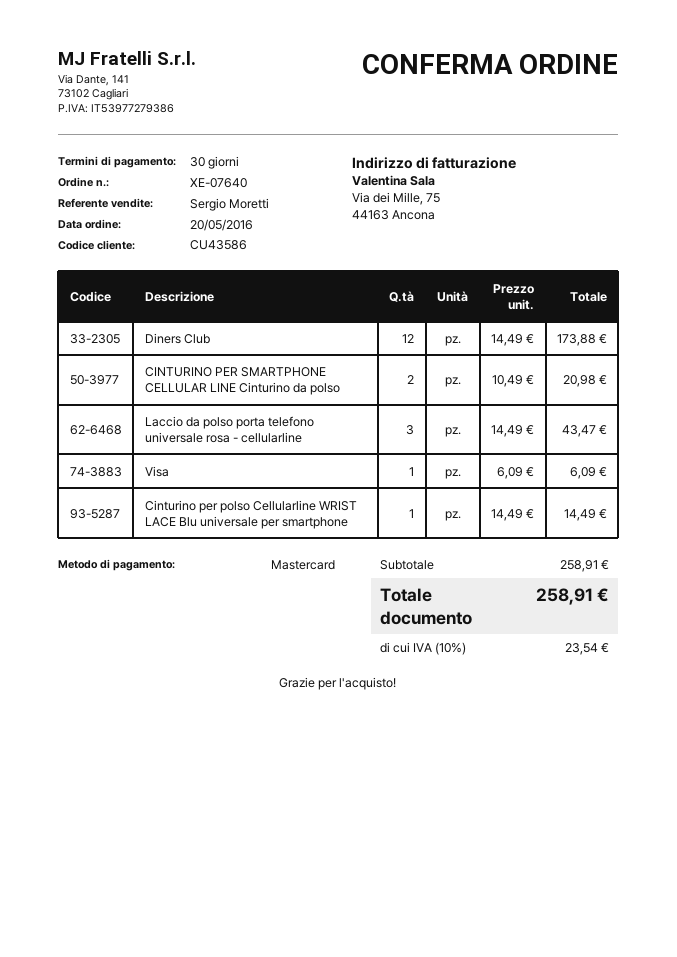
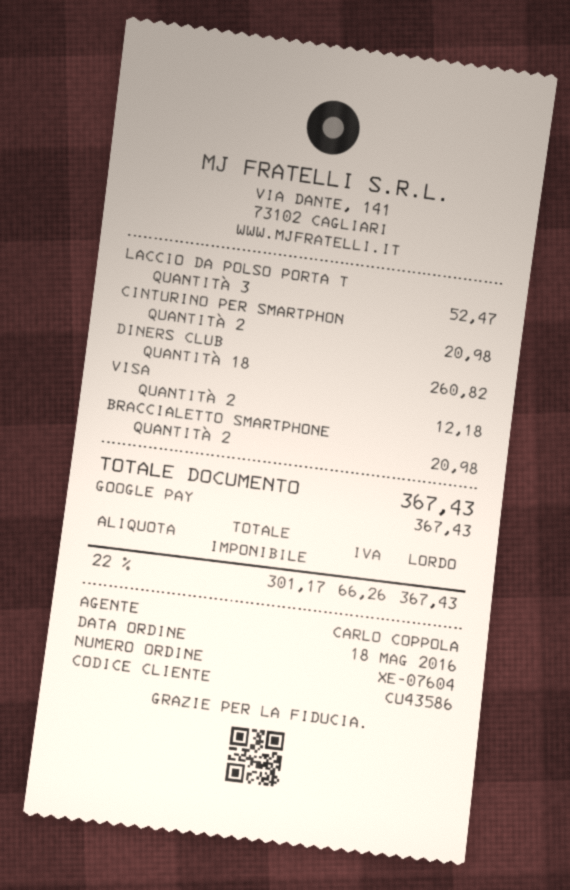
order number: XE-07640 -> XE-07604
order date: 2016-05-20 -> 2016-05-18
sales rep: Sergio Moretti -> CARLO COPPOLA
payment method: Mastercard -> Google Pay
Diners Club: 12 for 173.88 -> 18 for 260.82
Laccio da polso porta telefono universale rosa - cellularline: 3 for 43.47 -> 3 for 52.47
Visa: 1 for 6.09 -> 2 for 12.18
Cinturino per polso Cellularline WRIST LACE Blu universale per smartphone: 1 for 14.49 -> none
BRACCIALETTO SMARTPHONE: none -> 2 for 20.98
tax: 10% = 23.54 -> 22% = 66.26
total: 258.91 -> 367.43

